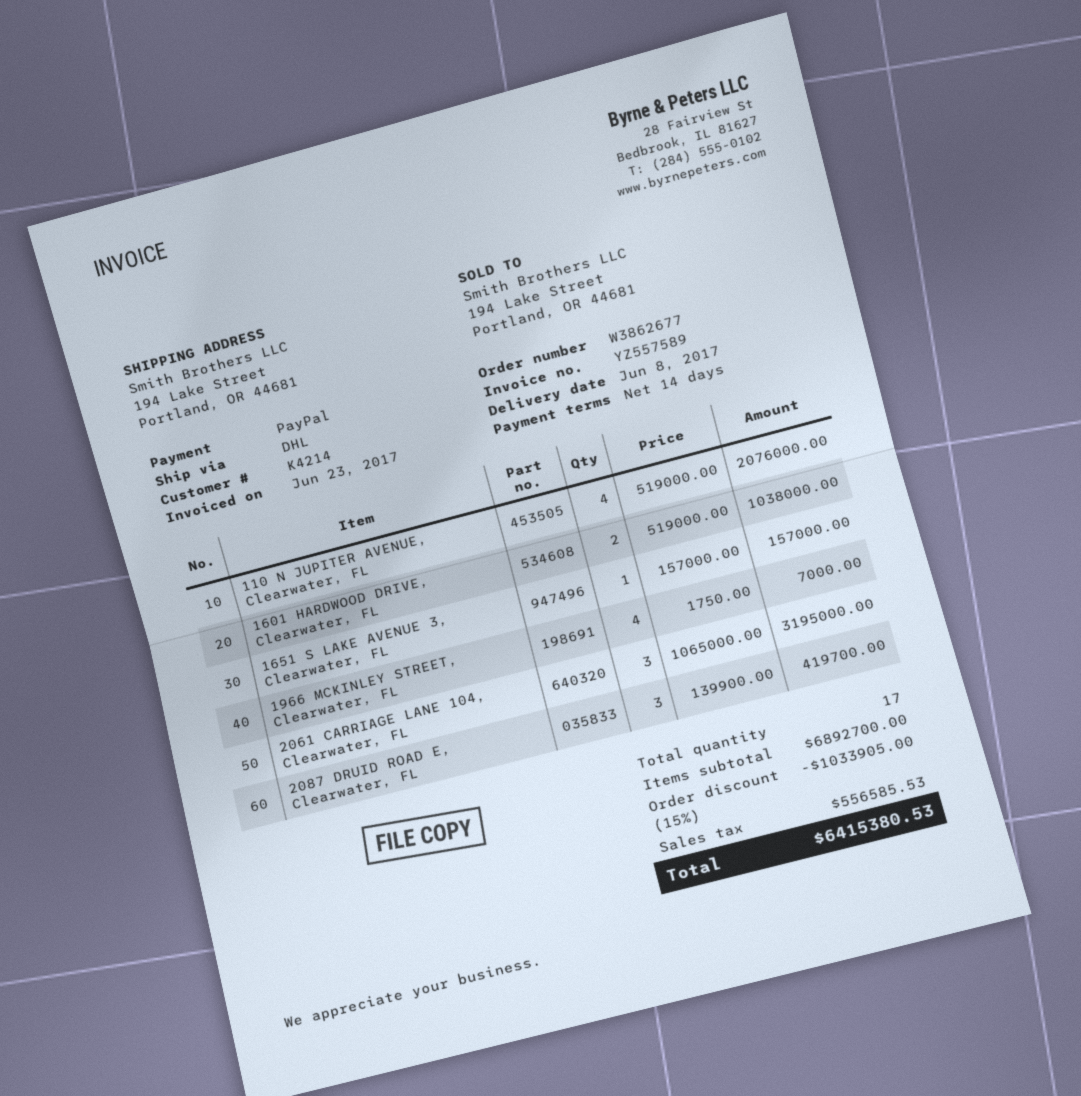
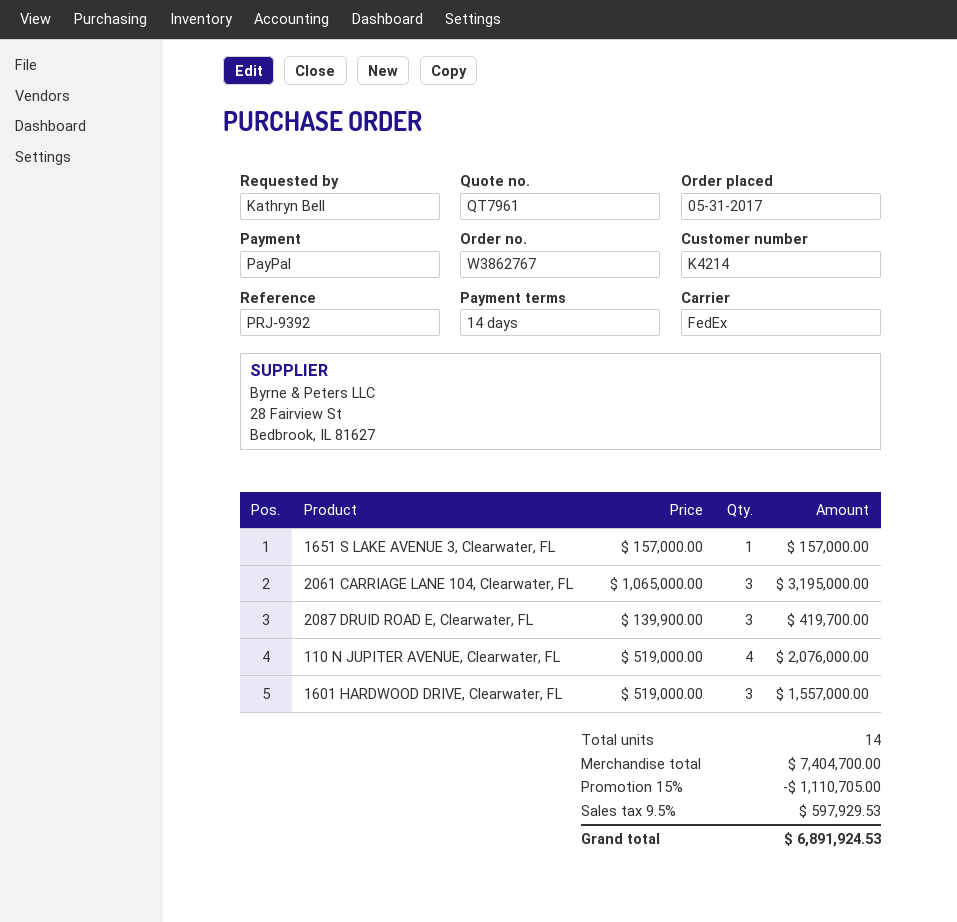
order number: W3862677 -> W3862767
shipping method: DHL -> FedEx
1601 HARDWOOD DRIVE, Clearwater, FL: 2 x 519000.00 = 1038000.00 -> 3 x 519000.00 = 1557000.00
1966 MCKINLEY STREET, Clearwater, FL: 4 x 1750.00 = 7000.00 -> none
total quantity: 17 -> 14
subtotal: 6892700.00 -> 7404700.00
discount: 15% = 1033905.00 -> 15% = 1110705.00
tax: 556585.53 -> 597929.53
total: 6415380.53 -> 6891924.53

